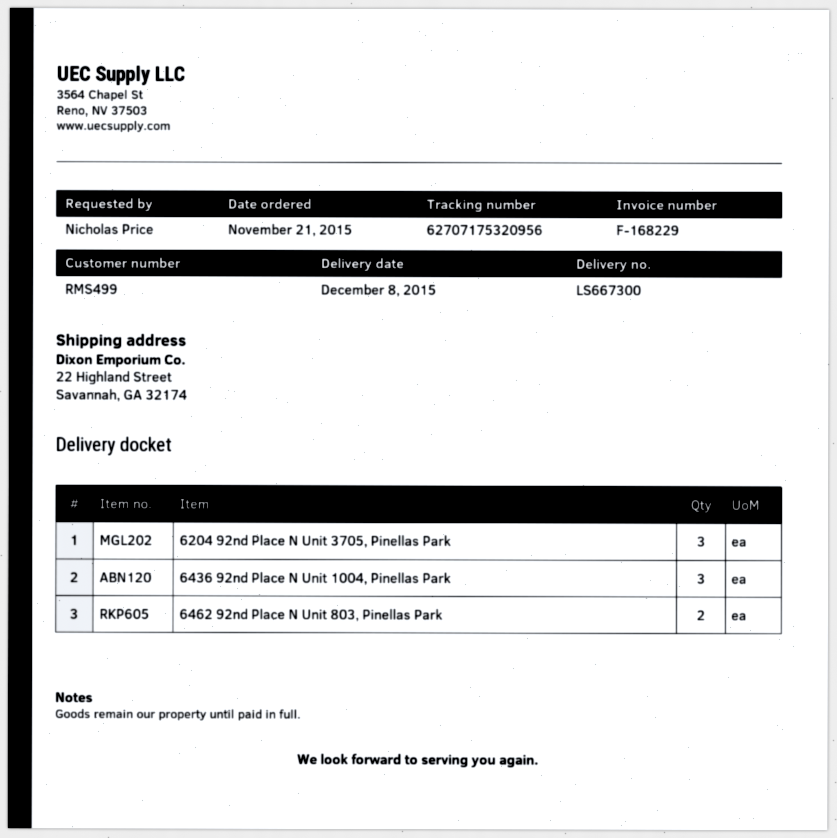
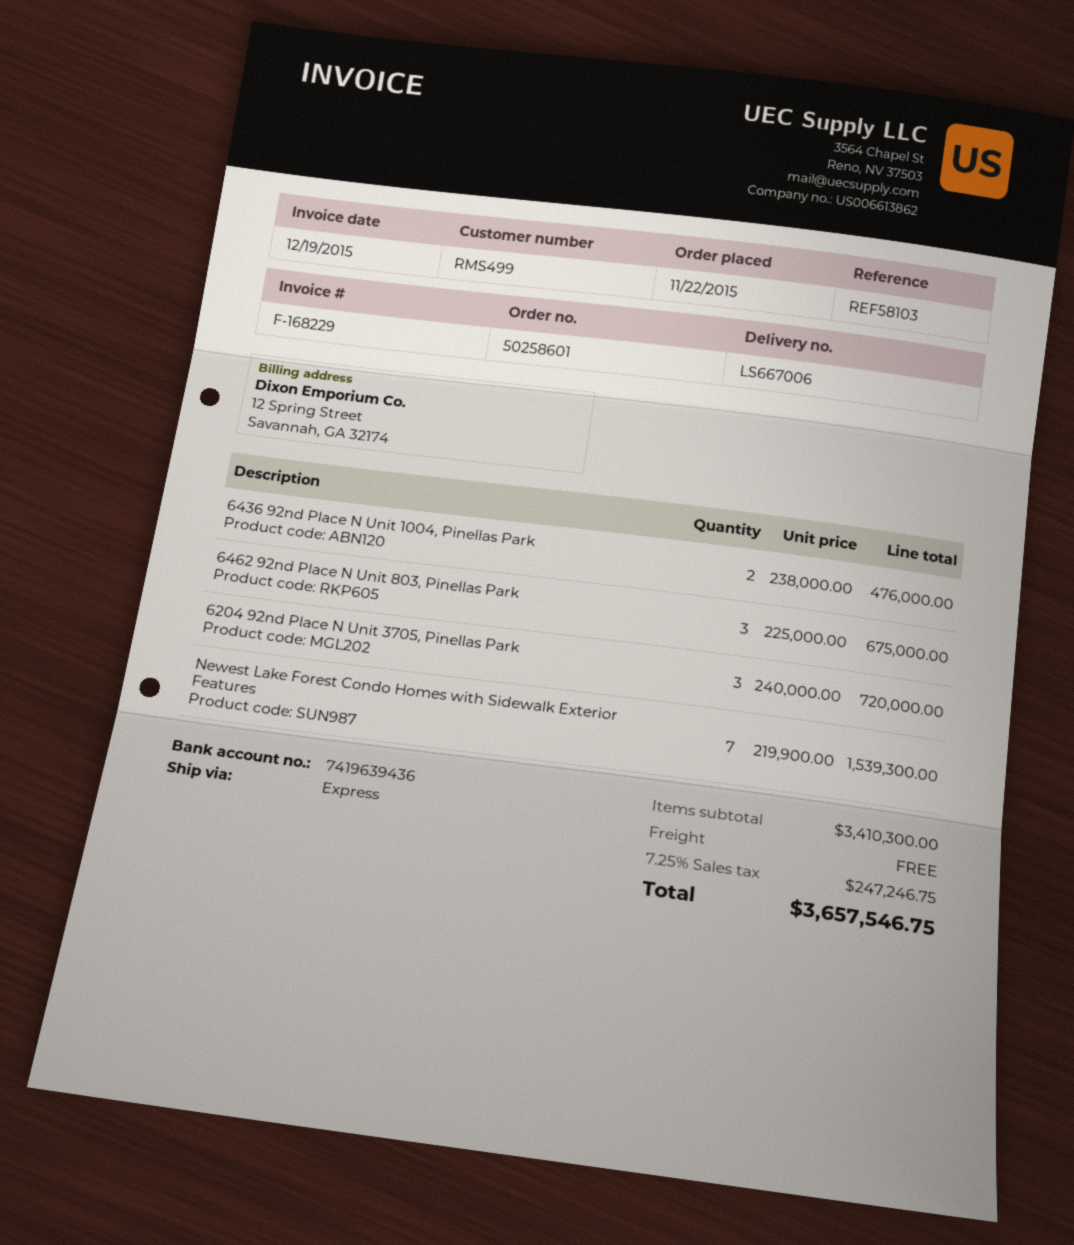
order date: 2015-11-21 -> 2015-11-22
delivery note number: LS667300 -> LS667006
6436 92nd Place N Unit 1004, Pinellas Park: 3 -> 2
6462 92nd Place N Unit 803, Pinellas Park: 2 -> 3
Newest Lake Forest Condo Homes with Sidewalk Exterior Features: none -> 7

